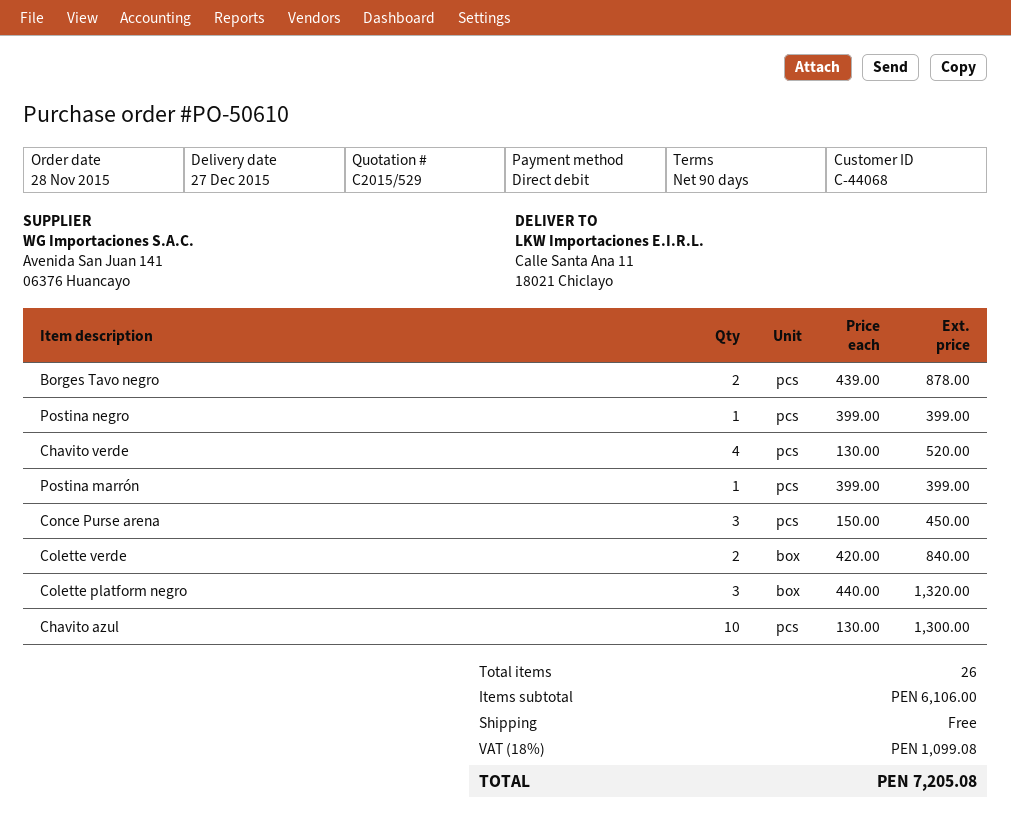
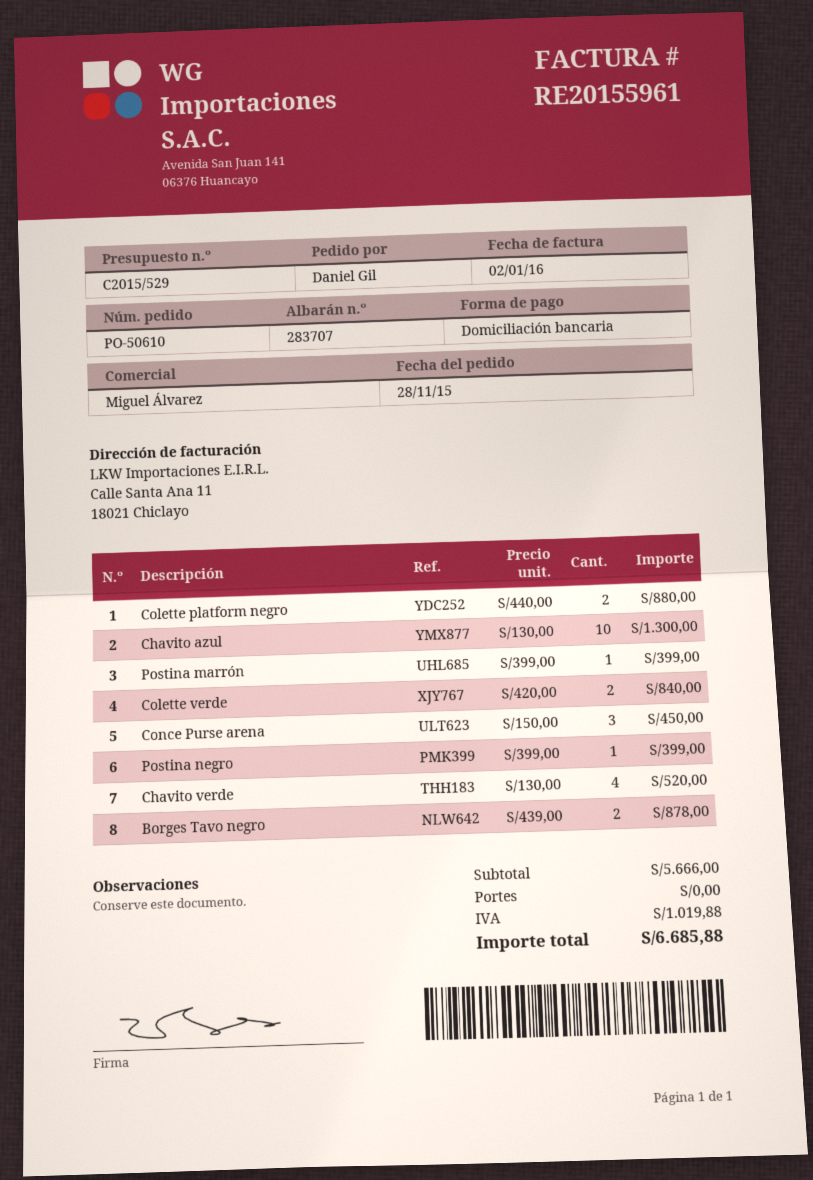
Colette platform negro: 3 x 440.00 = 1320.00 -> 2 x 440.00 = 880.00
subtotal: 6106.00 -> 5666.00
tax: 1099.08 -> 1019.88
total: 7205.08 -> 6685.88

